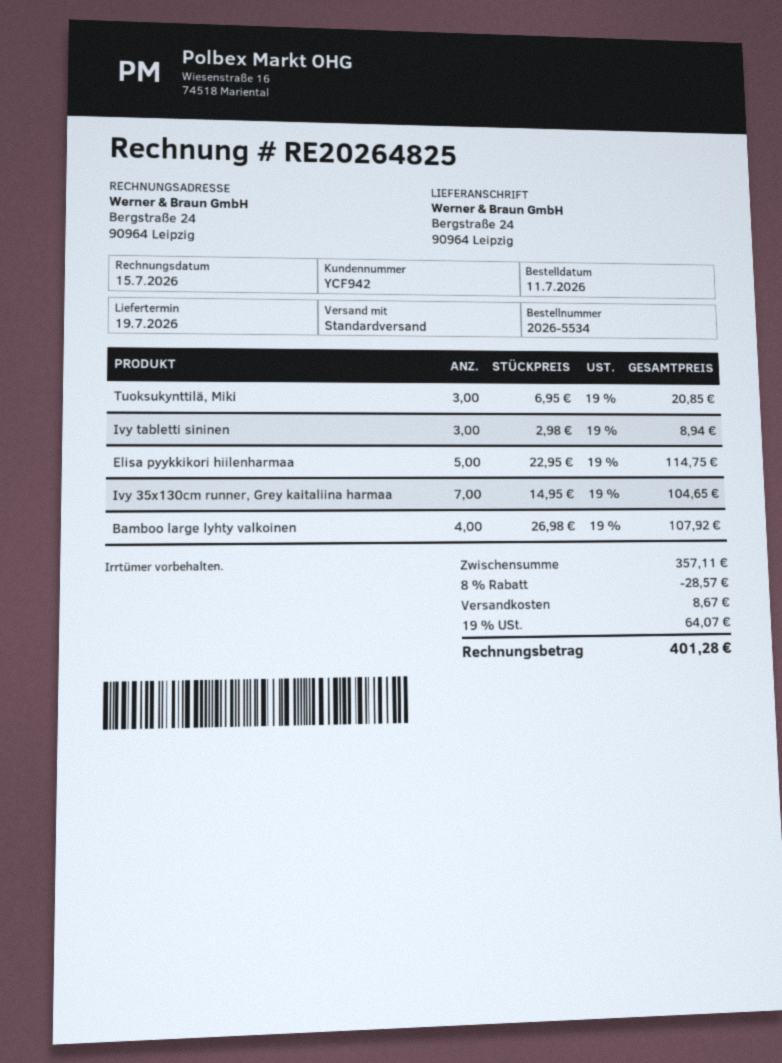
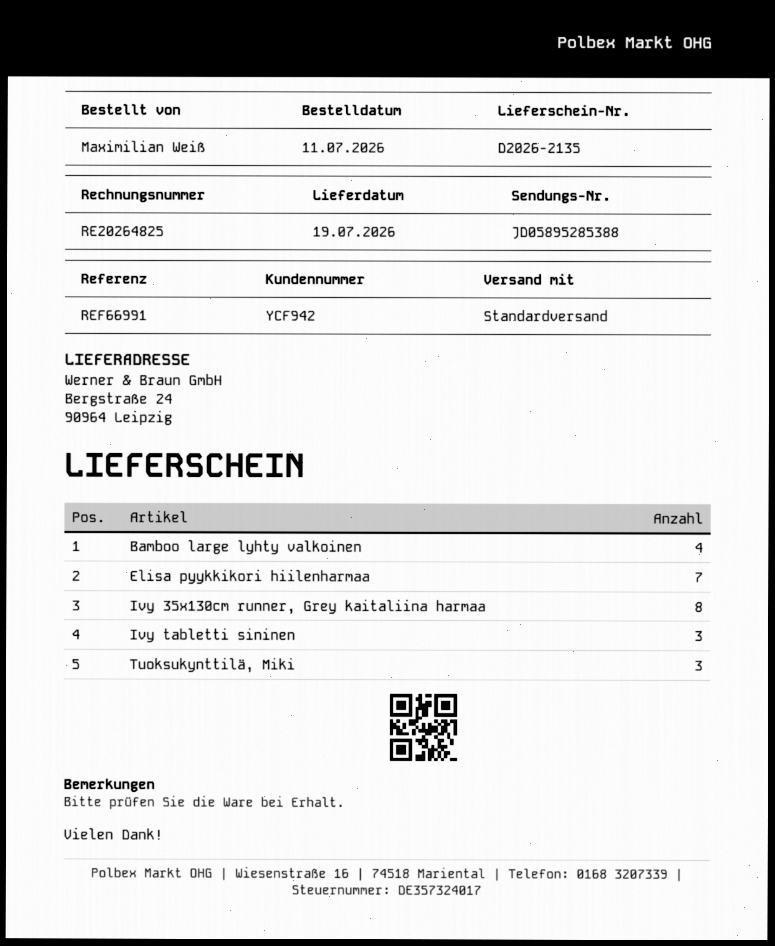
Elisa pyykkikori hiilenharmaa: 5 -> 7
Ivy 35x130cm runner, Grey kaitaliina harmaa: 7 -> 8

